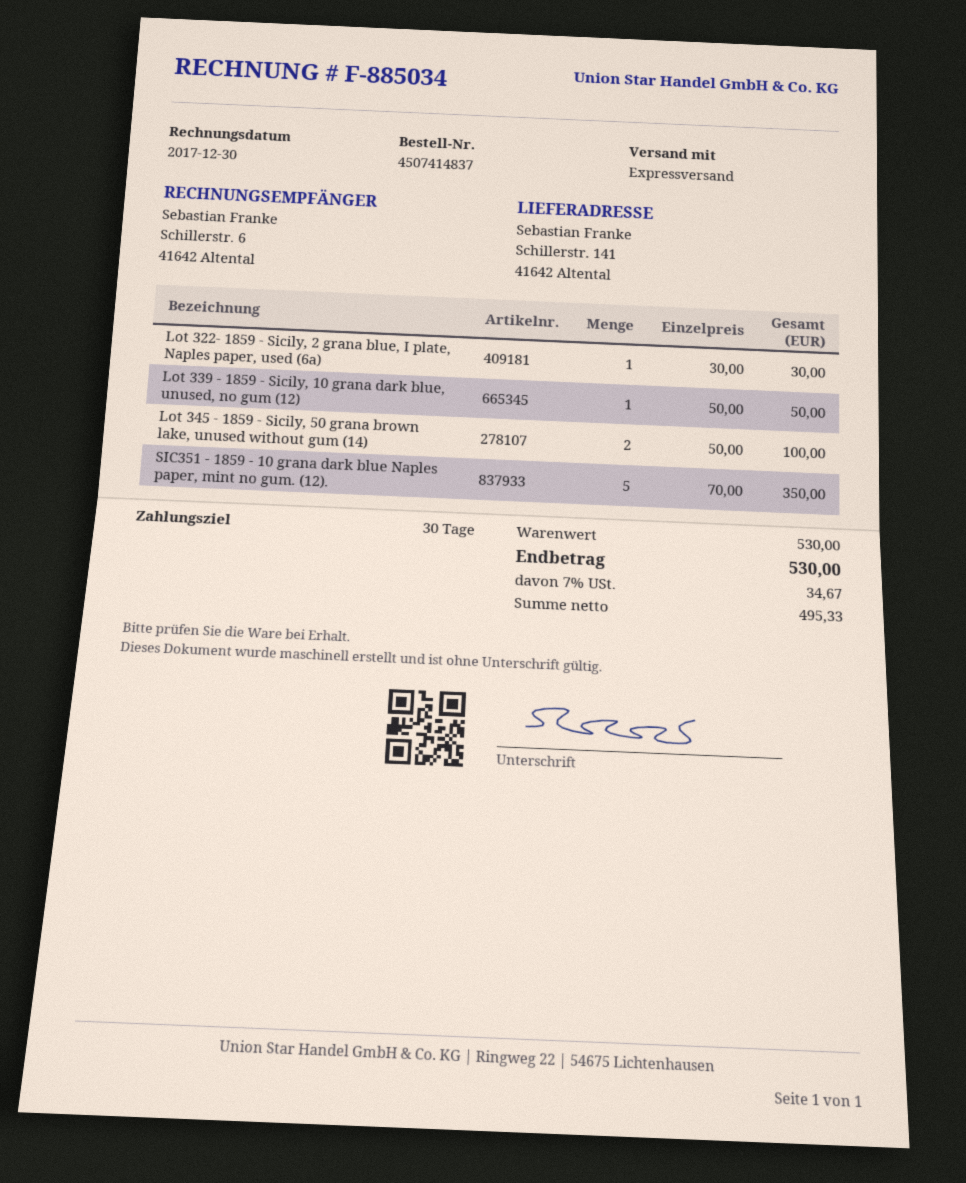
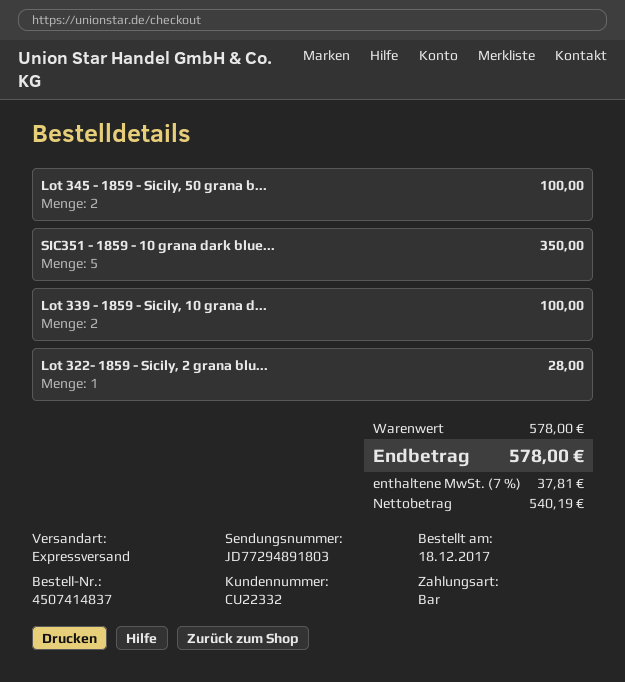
Lot 322- 1859 - Sicily, 2 grana blue, I plate, Naples paper, used (6a): 1 for 30.00 -> 1 for 28.00
Lot 339 - 1859 - Sicily, 10 grana dark blue, unused, no gum (12): 1 for 50.00 -> 2 for 100.00
subtotal: 530.00 -> 578.00
net: 495.33 -> 540.19
tax: 7% = 34.67 -> 7% = 37.81
total: 530.00 -> 578.00

